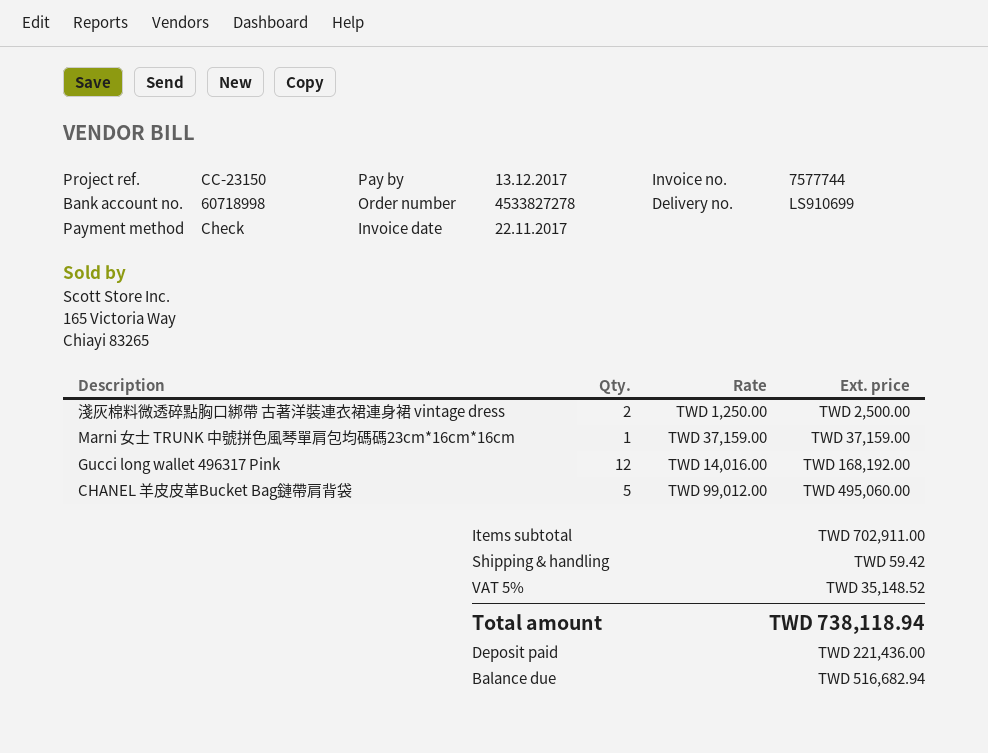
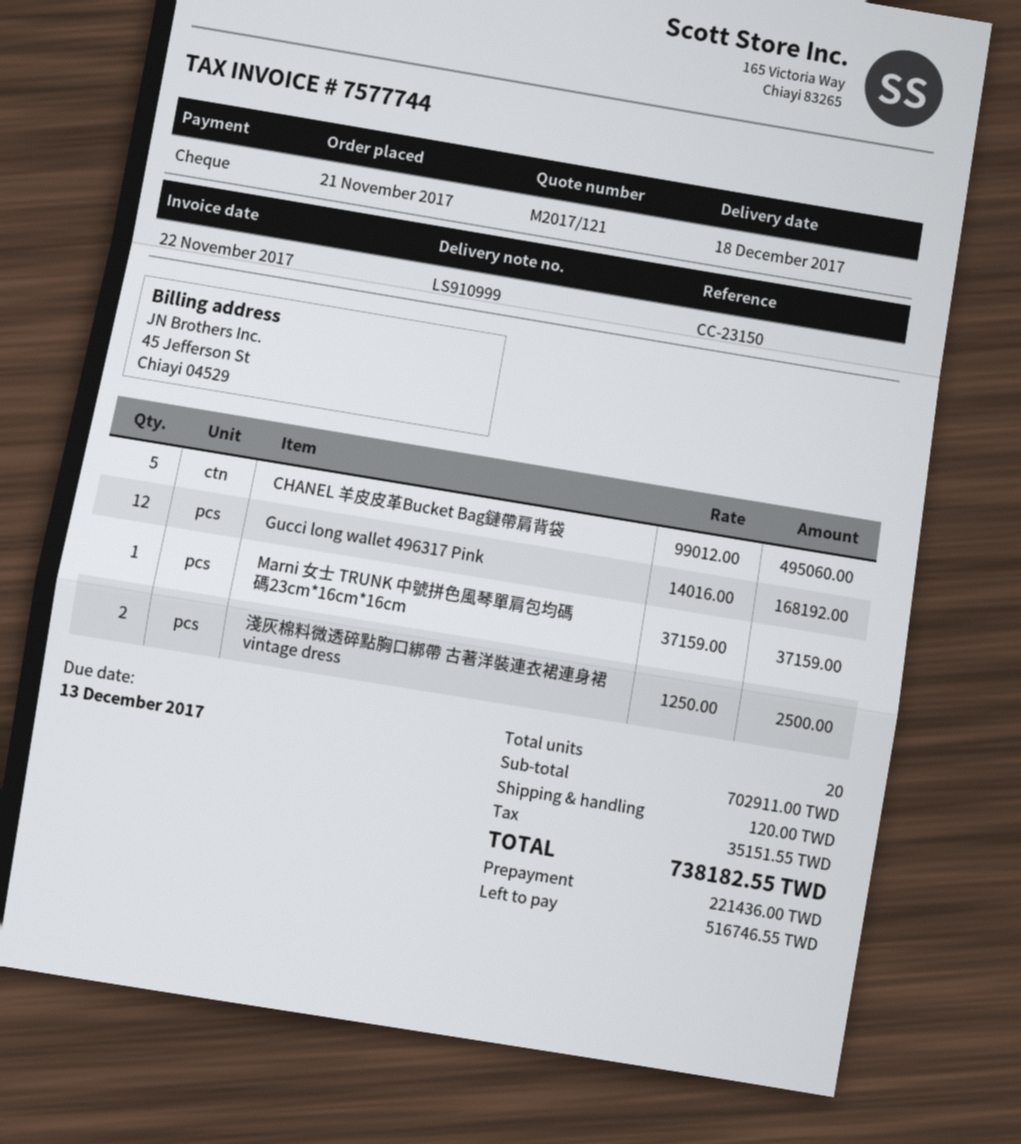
delivery note number: LS910699 -> LS910999
shipping: 59.42 -> 120.00
tax: 35148.52 -> 35151.55
total: 738118.94 -> 738182.55
balance: 516682.94 -> 516746.55

